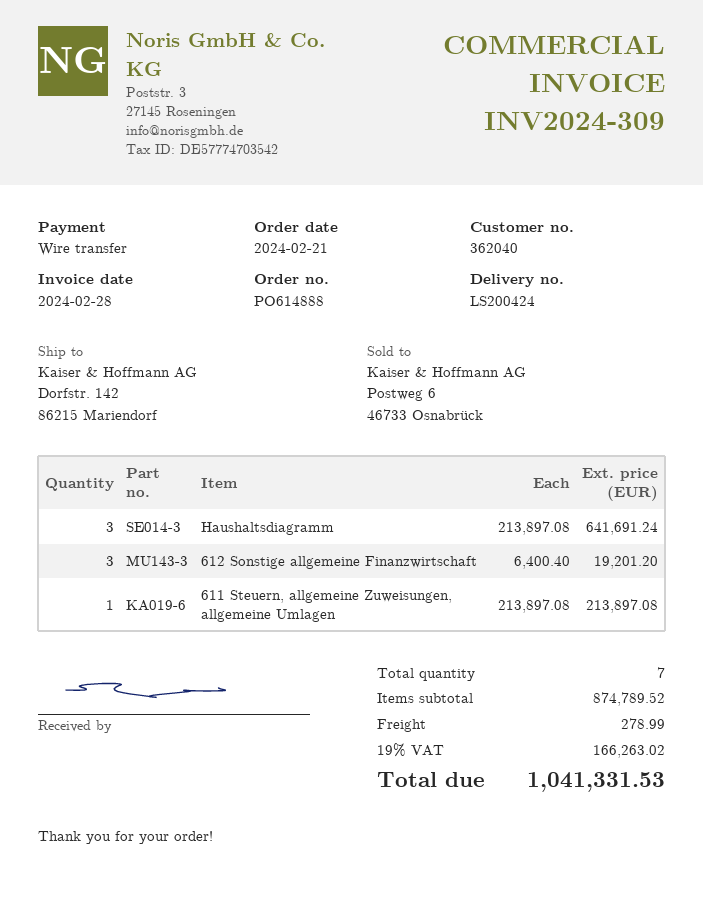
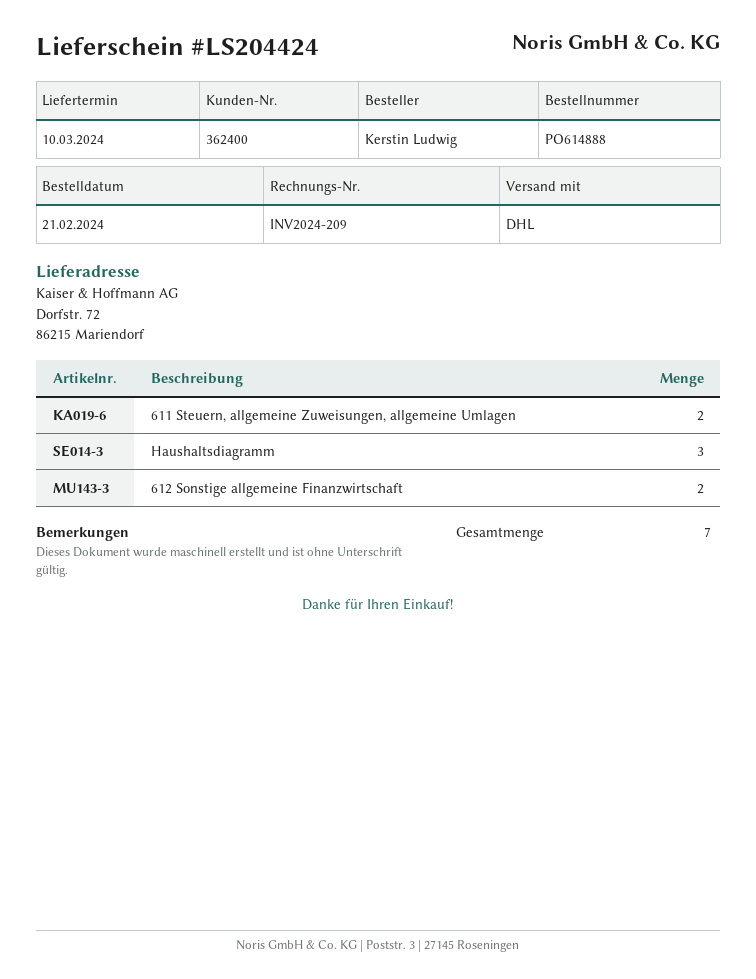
delivery note number: LS200424 -> LS204424
invoice number: INV2024-309 -> INV2024-209
customer number: 362040 -> 362400
ship to: Dorfstr. 142, 86215 Mariendorf -> Dorfstr. 72, 86215 Mariendorf
612 Sonstige allgemeine Finanzwirtschaft: 3 -> 2
611 Steuern, allgemeine Zuweisungen, allgemeine Umlagen: 1 -> 2

